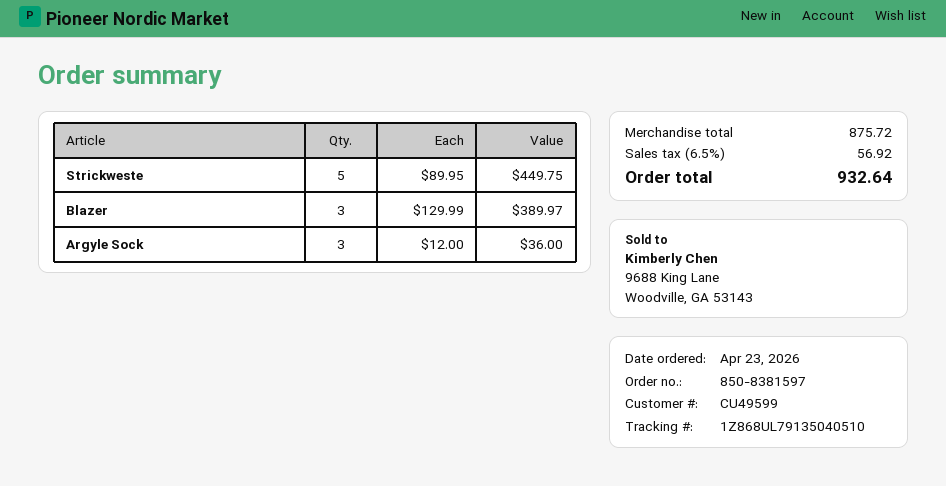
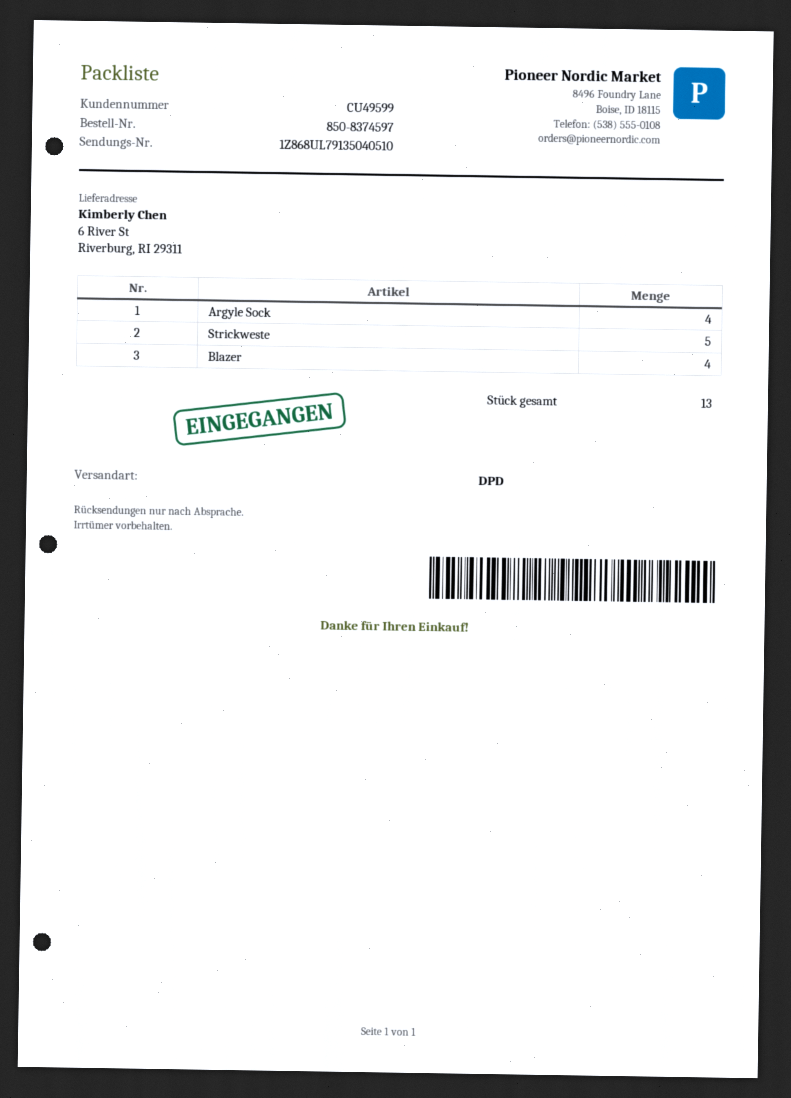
order number: 850-8381597 -> 850-8374597
Blazer: 3 -> 4
Argyle Sock: 3 -> 4

